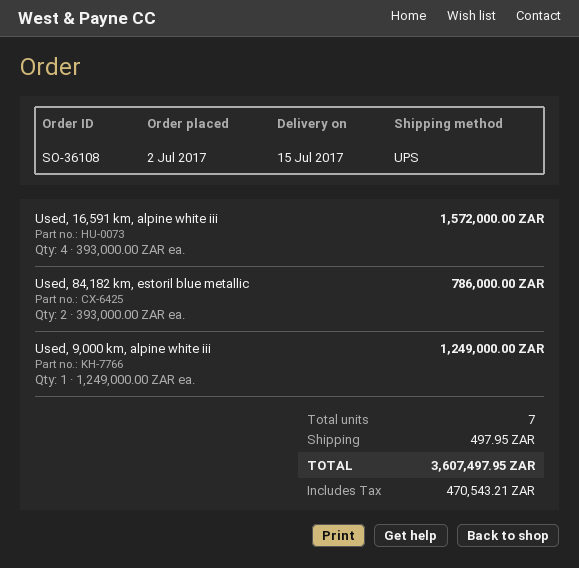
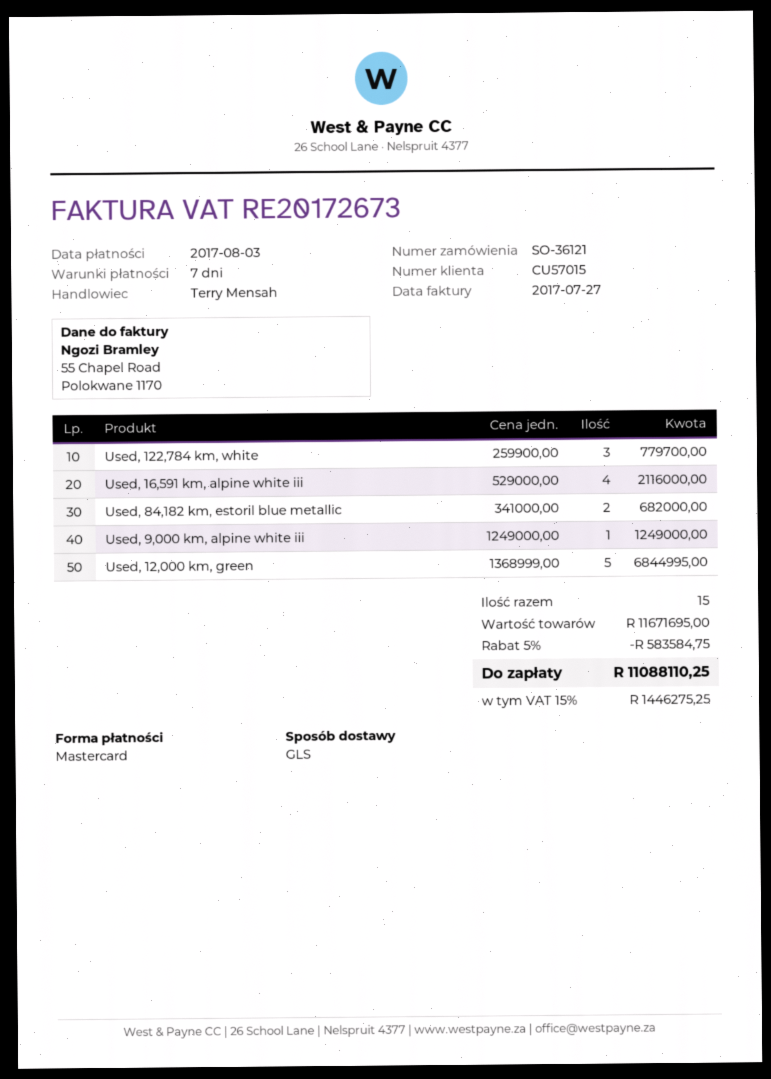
order number: SO-36108 -> SO-36121
shipping method: UPS -> GLS
Used, 16,591 km, alpine white iii: 4 x 393000.00 = 1572000.00 -> 4 x 529000.00 = 2116000.00
Used, 84,182 km, estoril blue metallic: 2 x 393000.00 = 786000.00 -> 2 x 341000.00 = 682000.00
Used, 122,784 km, white: none -> 3 x 259900.00 = 779700.00
Used, 12,000 km, green: none -> 5 x 1368999.00 = 6844995.00
total quantity: 7 -> 15
discount: none -> 5% = 583584.75
shipping: 497.95 -> none
tax: 470543.21 -> 1446275.25
total: 3607497.95 -> 11088110.25

